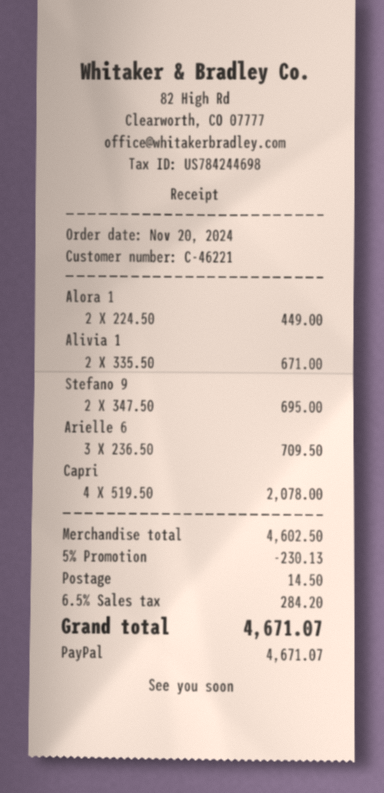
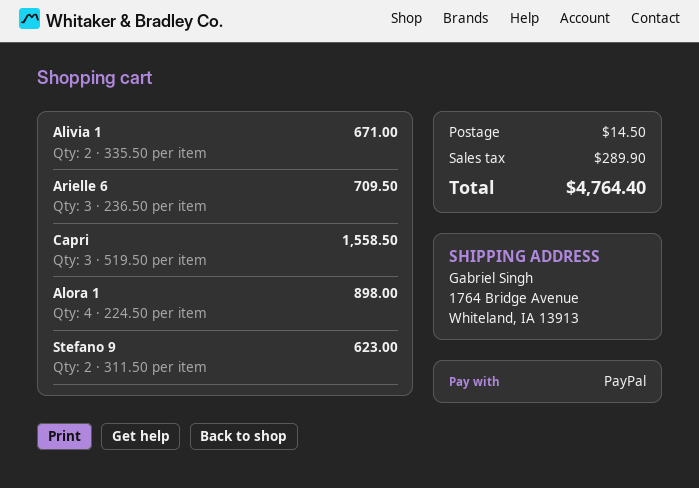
Alora 1: 2 x 224.50 = 449.00 -> 4 x 224.50 = 898.00
Stefano 9: 2 x 347.50 = 695.00 -> 2 x 311.50 = 623.00
Capri: 4 x 519.50 = 2078.00 -> 3 x 519.50 = 1558.50
discount: 5% = 230.13 -> none
tax: 284.20 -> 289.90
total: 4671.07 -> 4764.40

